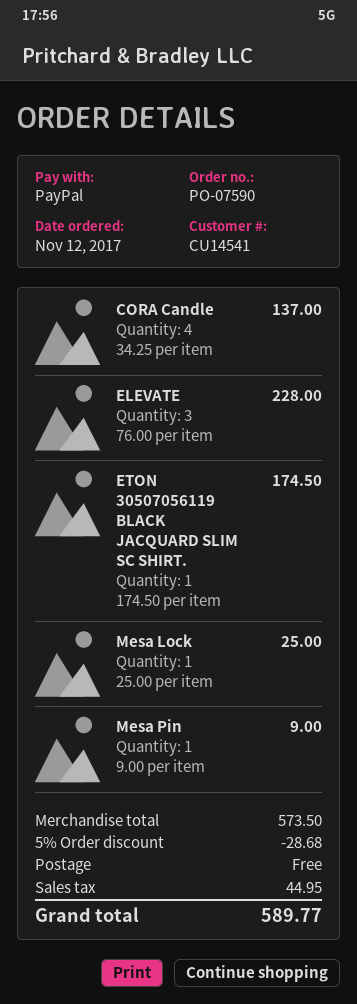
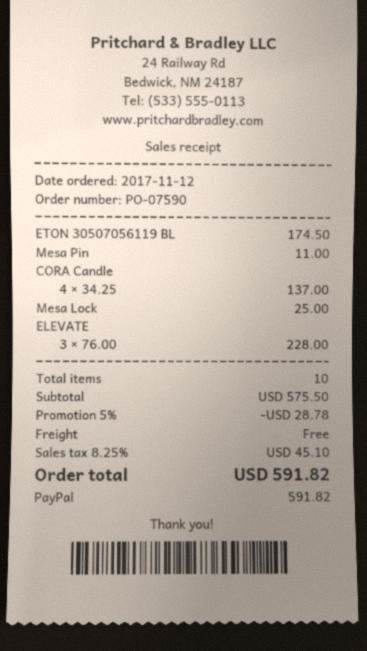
Mesa Pin: 1 x 9.00 = 9.00 -> 1 x 11.00 = 11.00
subtotal: 573.50 -> 575.50
discount: 5% = 28.68 -> 5% = 28.78
tax: 44.95 -> 45.10
total: 589.77 -> 591.82

